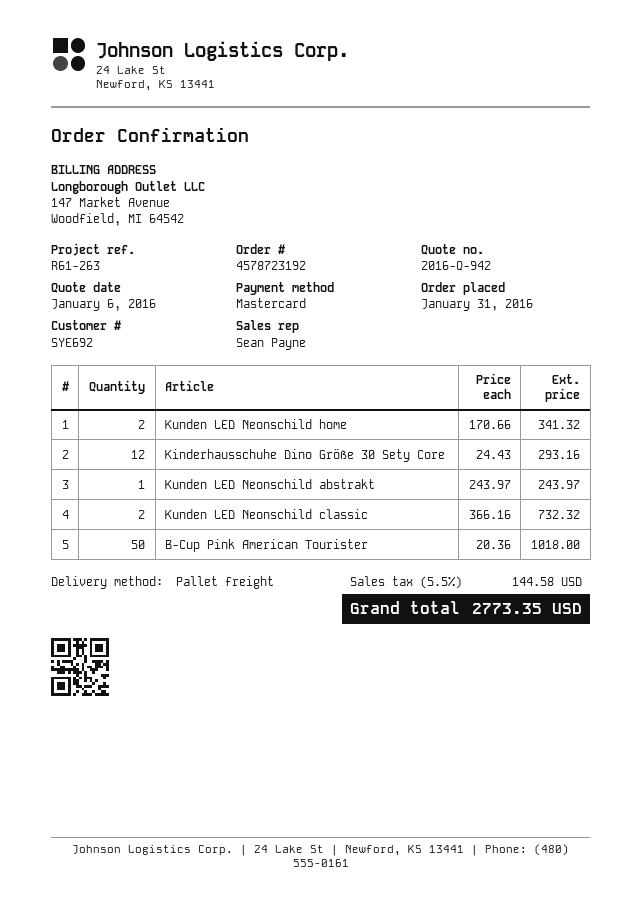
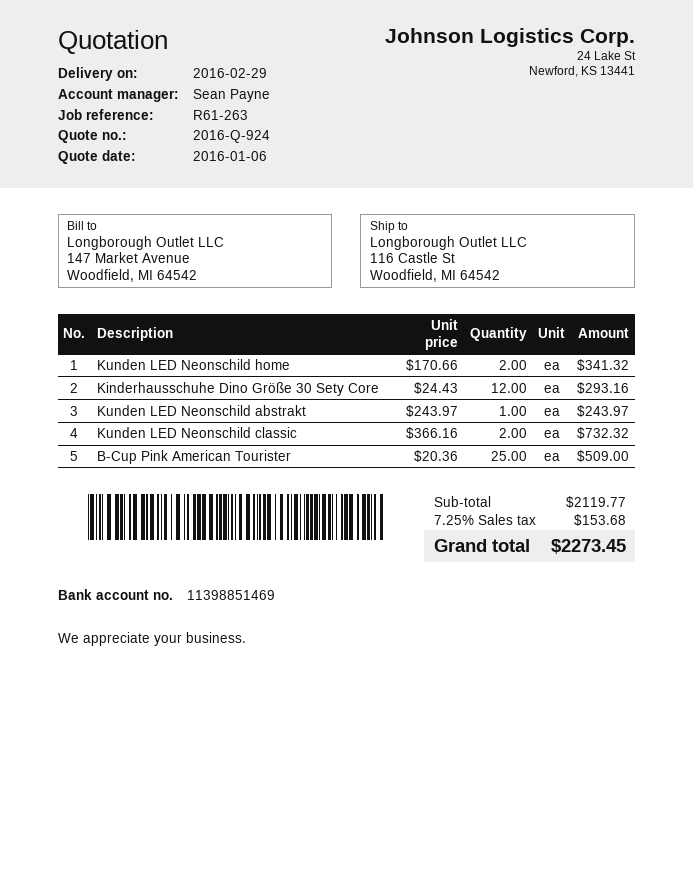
quote number: 2016-Q-942 -> 2016-Q-924
B-Cup Pink American Tourister: 50 x 20.36 = 1018.00 -> 25 x 20.36 = 509.00
tax: 5.5% = 144.58 -> 7.25% = 153.68
total: 2773.35 -> 2273.45

